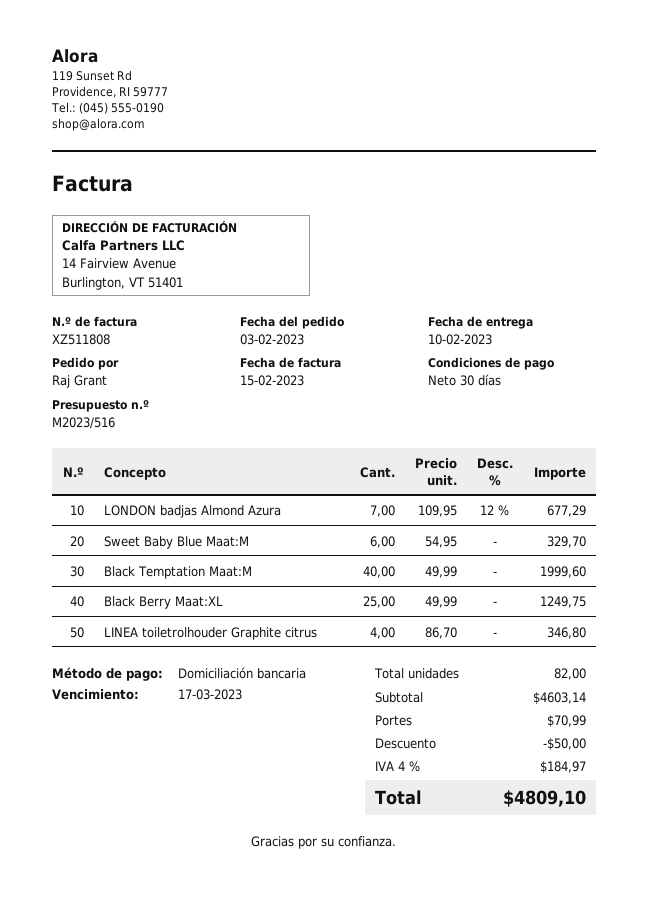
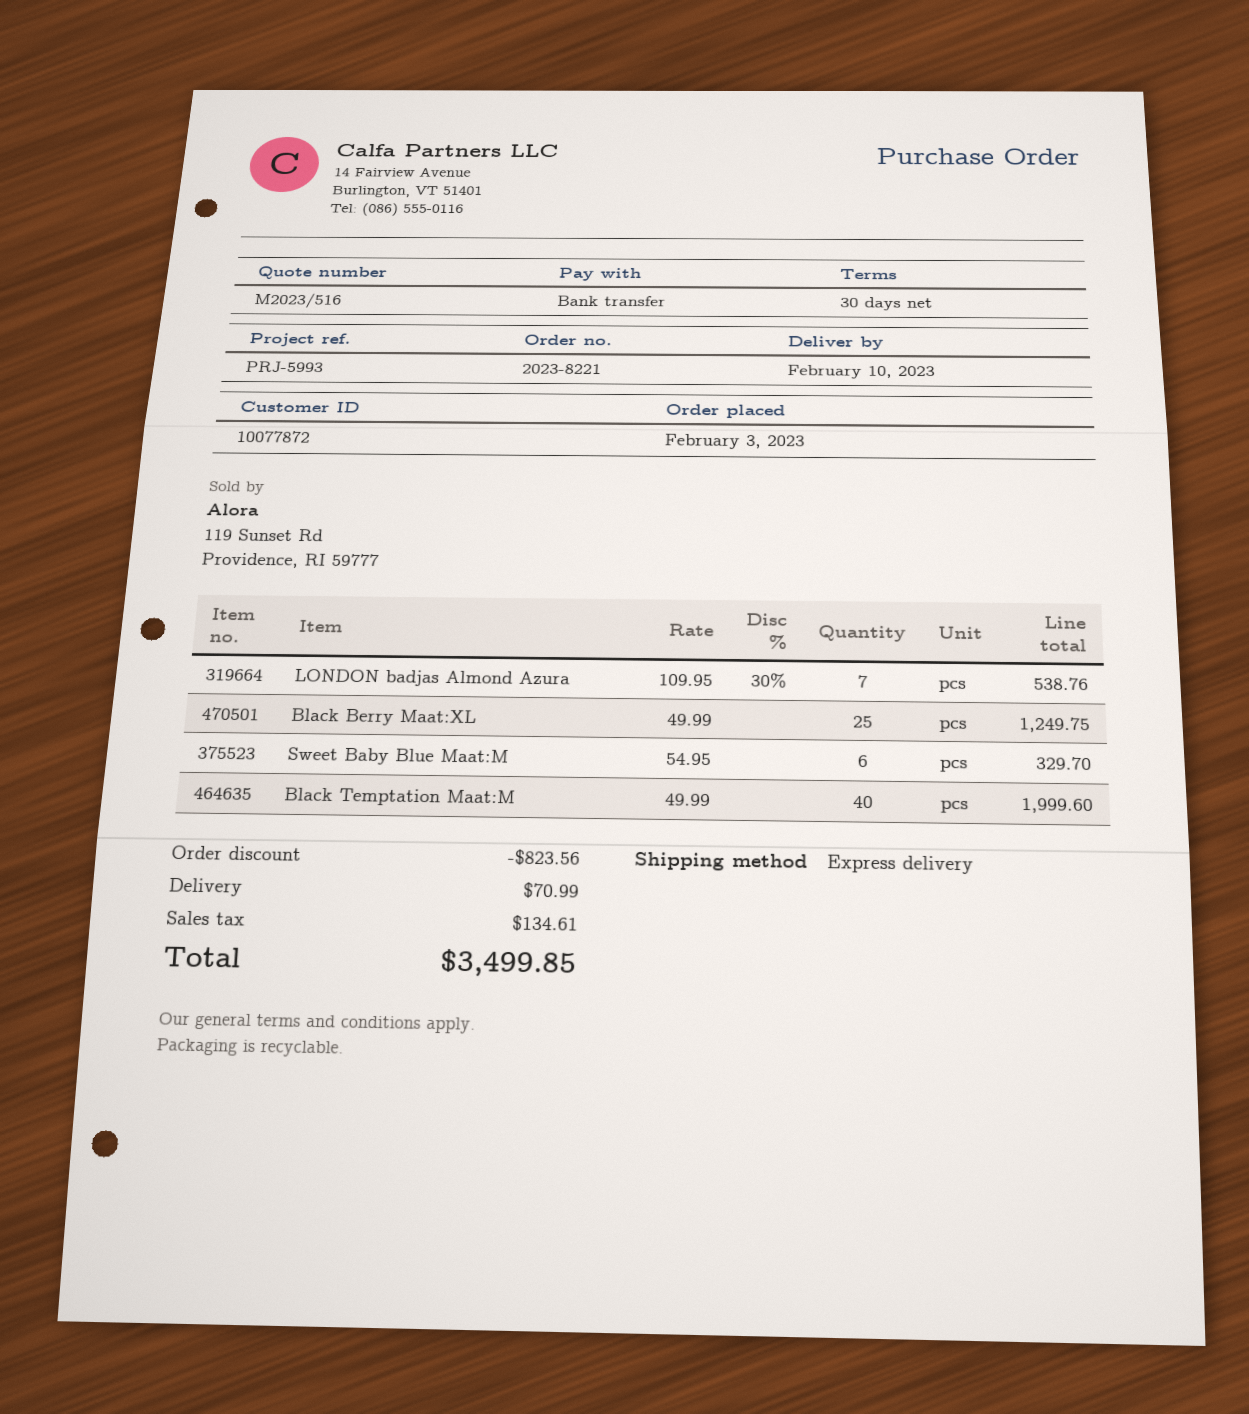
payment method: direct debit -> bank transfer
LONDON badjas Almond Azura: 7 x 109.95 - 12% = 677.29 -> 7 x 109.95 - 30% = 538.76
LINEA toiletrolhouder Graphite citrus: 4 x 86.70 = 346.80 -> none
discount: 50.00 -> 823.56
tax: 184.97 -> 134.61
total: 4809.10 -> 3499.85

